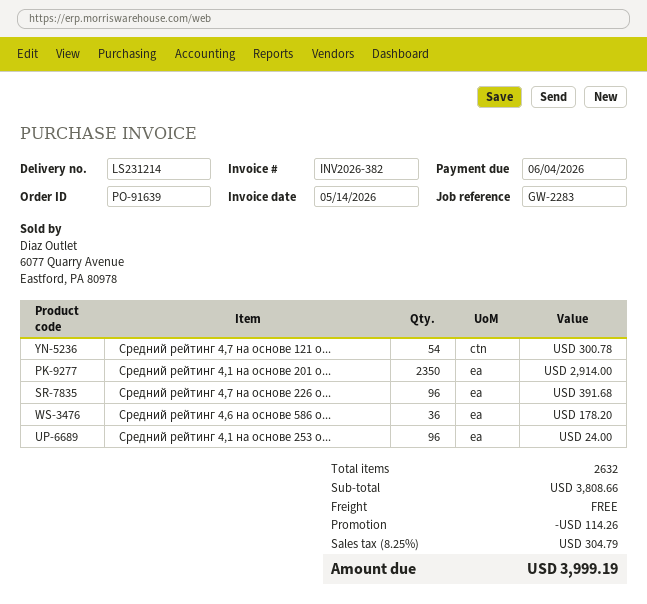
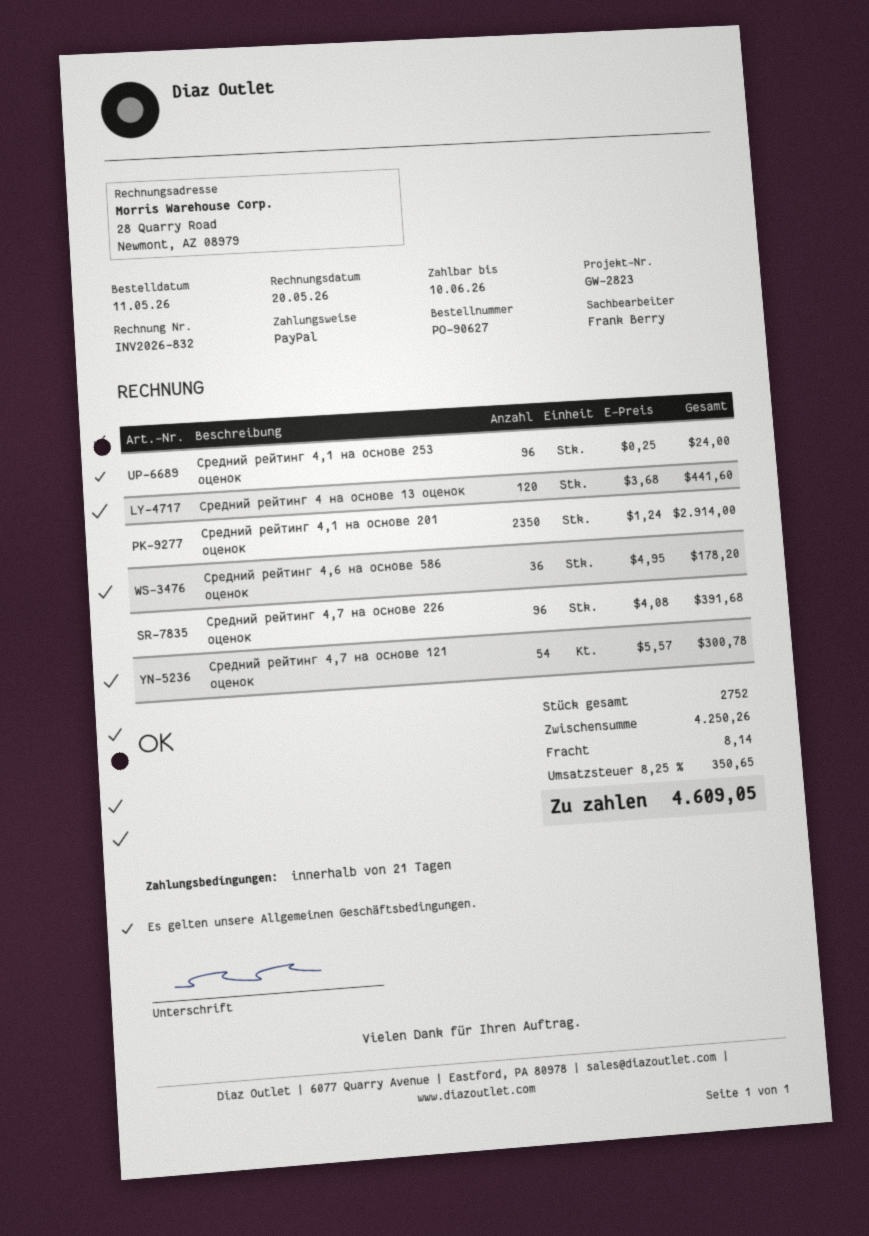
order number: PO-91639 -> PO-90627
invoice number: INV2026-382 -> INV2026-832
invoice date: 2026-05-14 -> 2026-05-20
due date: 2026-06-04 -> 2026-06-10
reference: GW-2283 -> GW-2823
Средний рейтинг 4 на основе 13 оценок: none -> 120 for 441.60
total quantity: 2632 -> 2752
subtotal: 3808.66 -> 4250.26
discount: 114.26 -> none
shipping: 0.00 -> 8.14
tax: 8.25% = 304.79 -> 8.25% = 350.65
total: 3999.19 -> 4609.05

